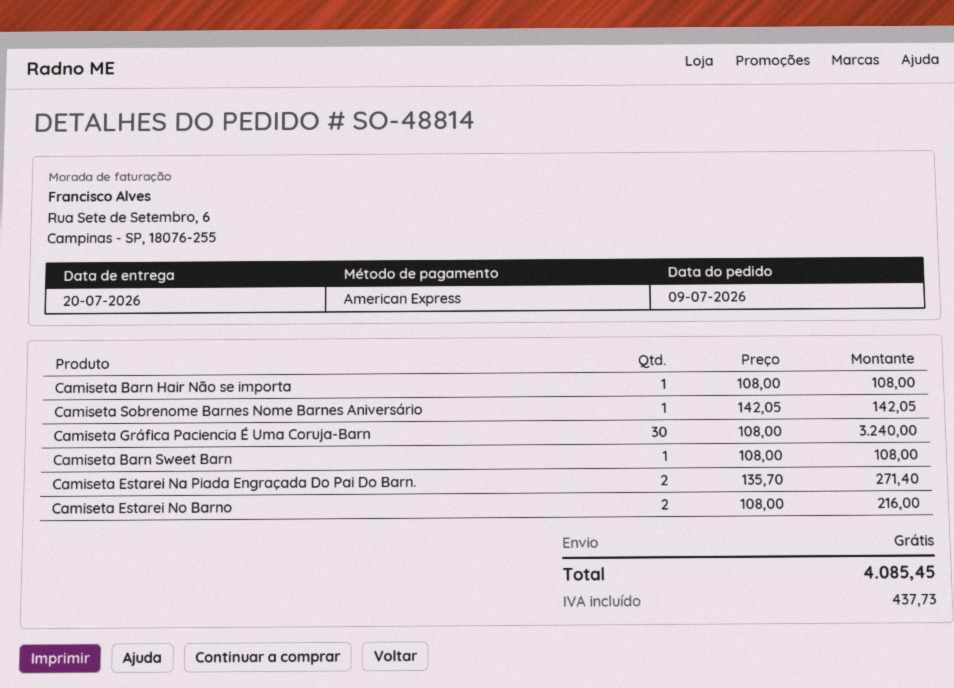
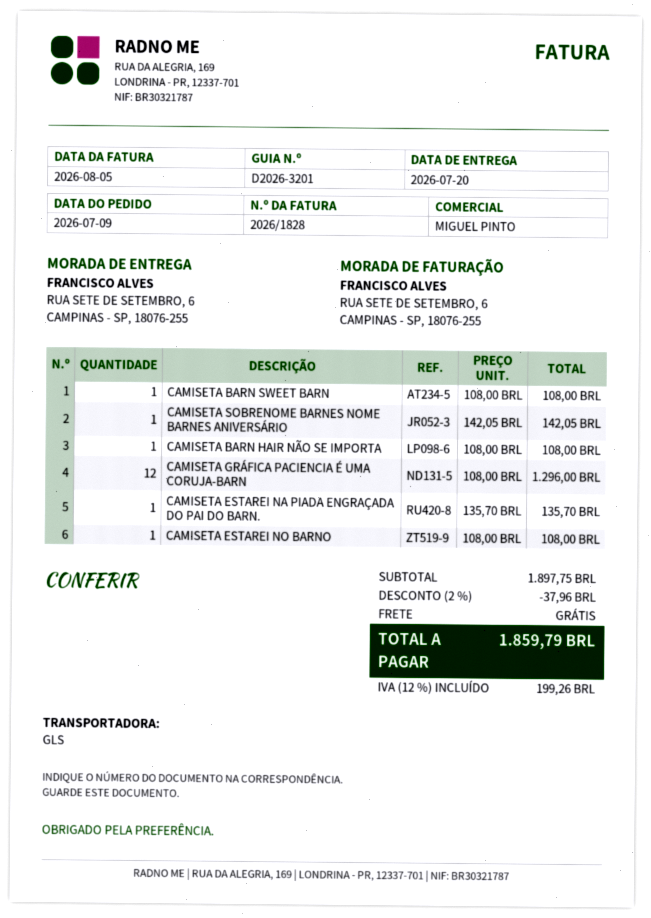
Camiseta Gráfica Paciencia É Uma Coruja-Barn: 30 x 108.00 = 3240.00 -> 12 x 108.00 = 1296.00
Camiseta Estarei Na Piada Engraçada Do Pai Do Barn.: 2 x 135.70 = 271.40 -> 1 x 135.70 = 135.70
Camiseta Estarei No Barno: 2 x 108.00 = 216.00 -> 1 x 108.00 = 108.00
discount: none -> 2% = 37.96
tax: 437.73 -> 199.26
total: 4085.45 -> 1859.79

